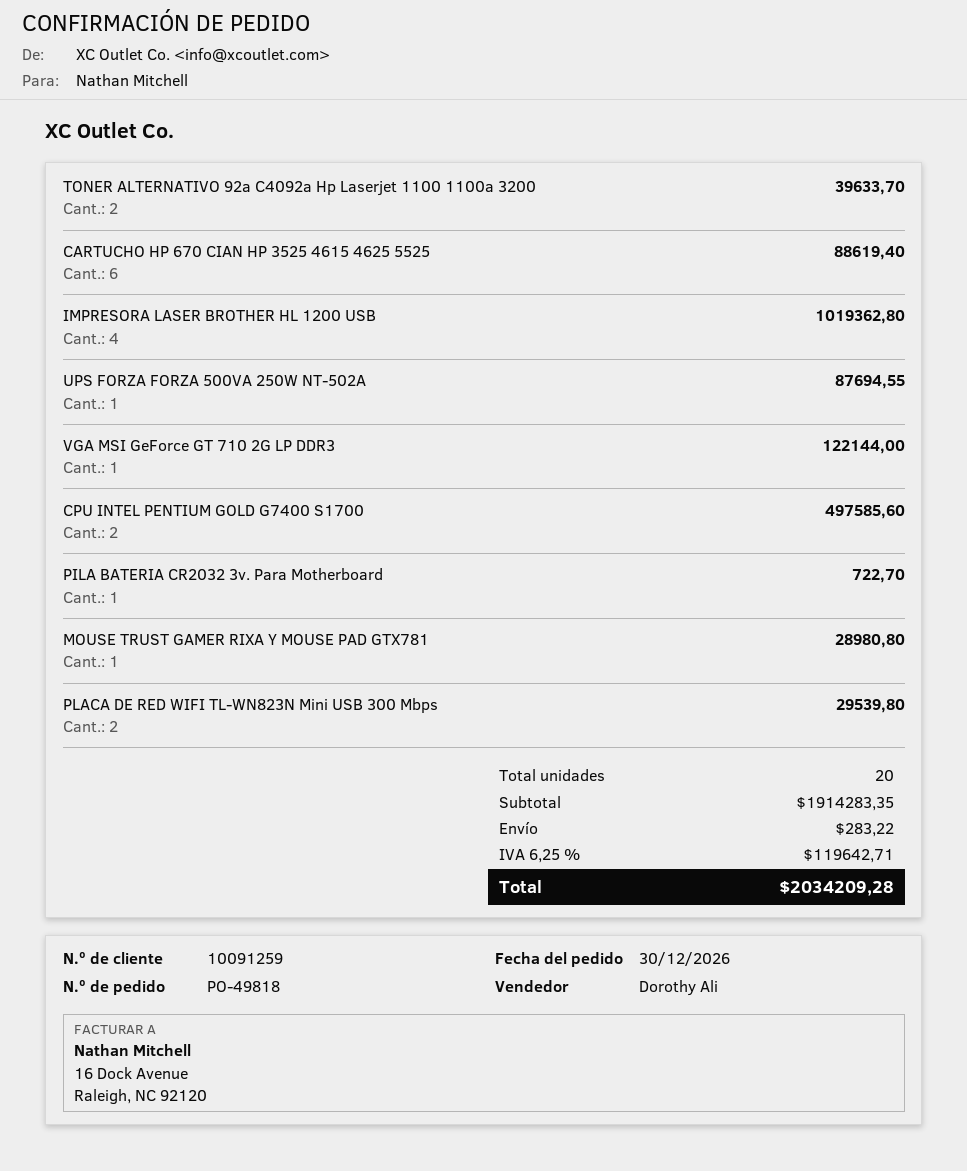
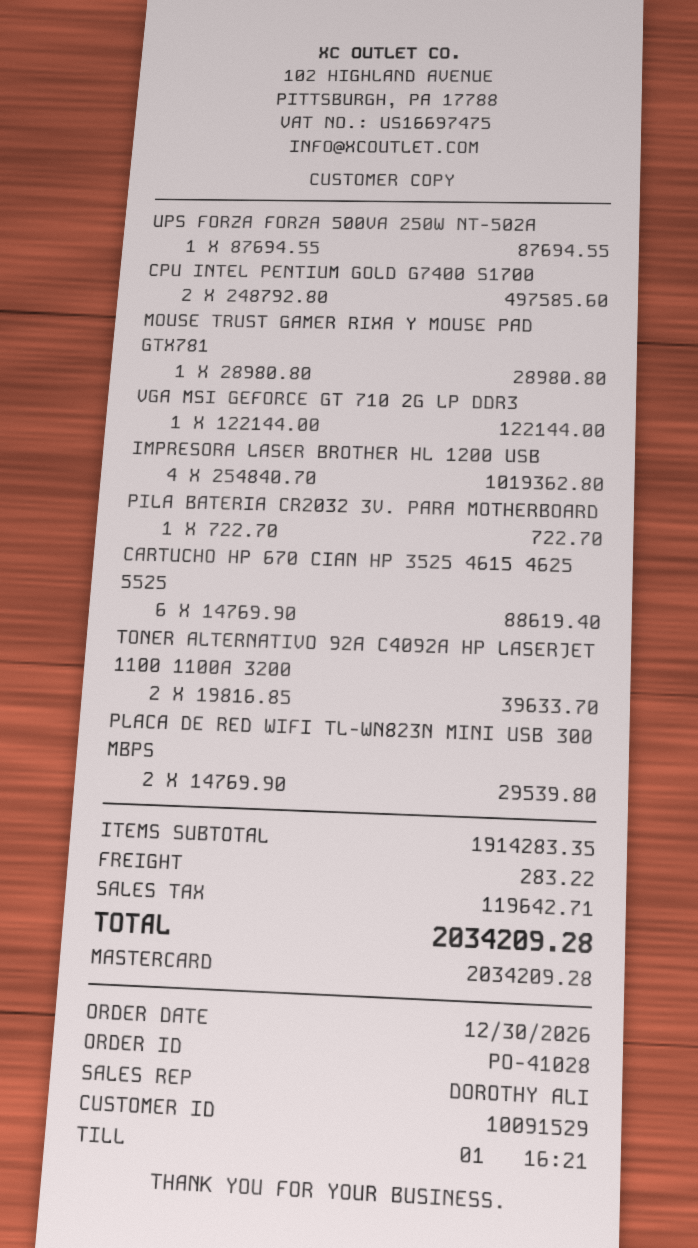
order number: PO-49818 -> PO-41028
customer number: 10091259 -> 10091529

